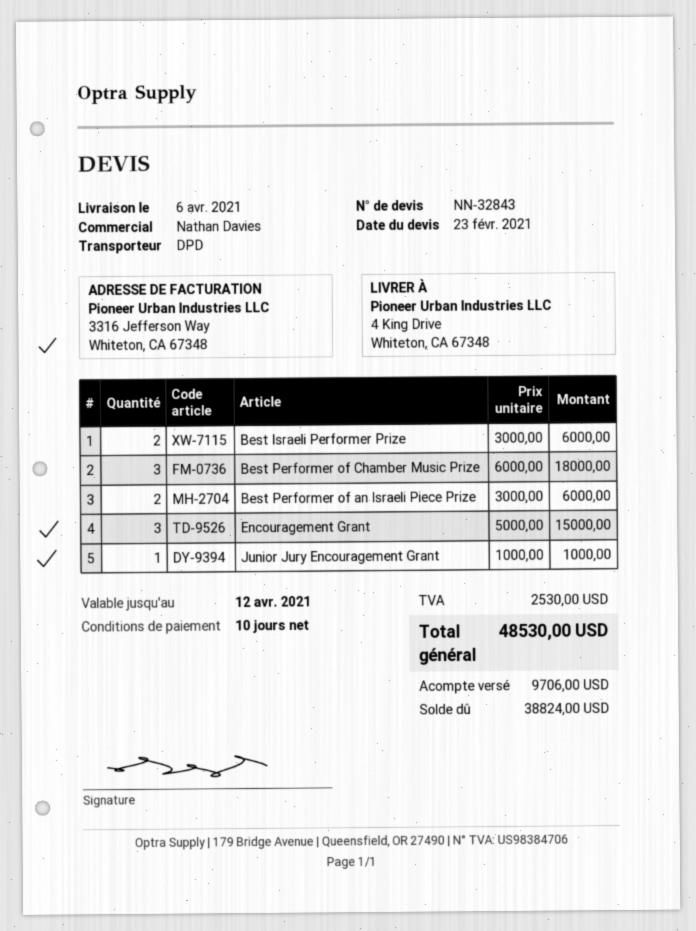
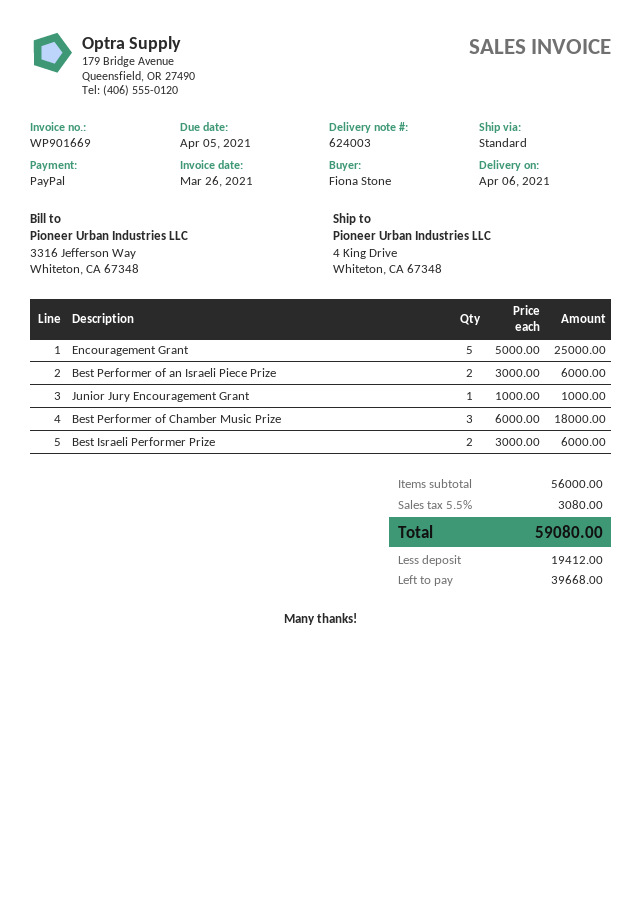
shipping method: DPD -> standard
Encouragement Grant: 3 x 5000.00 = 15000.00 -> 5 x 5000.00 = 25000.00
tax: 2530.00 -> 3080.00
total: 48530.00 -> 59080.00
deposit: 9706.00 -> 19412.00
balance: 38824.00 -> 39668.00

